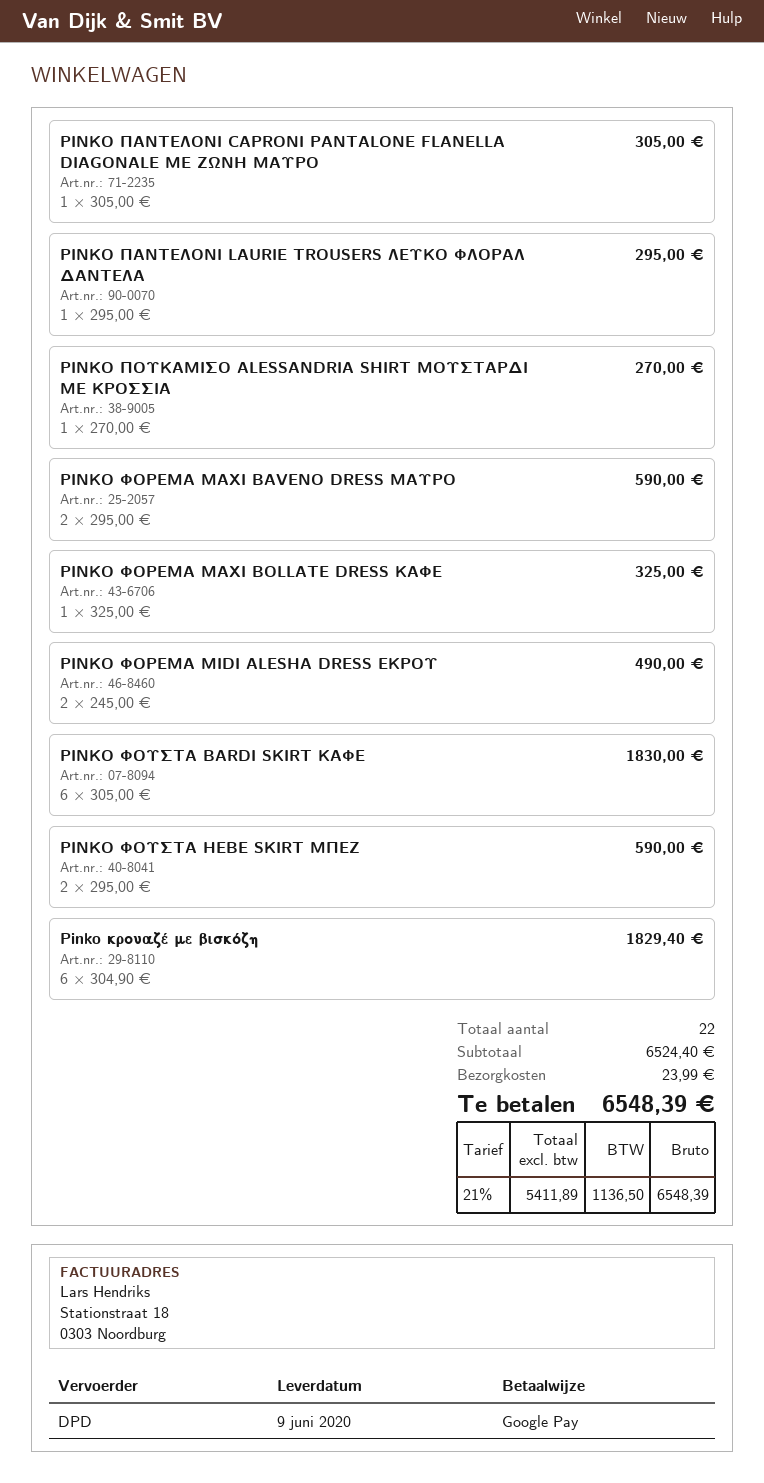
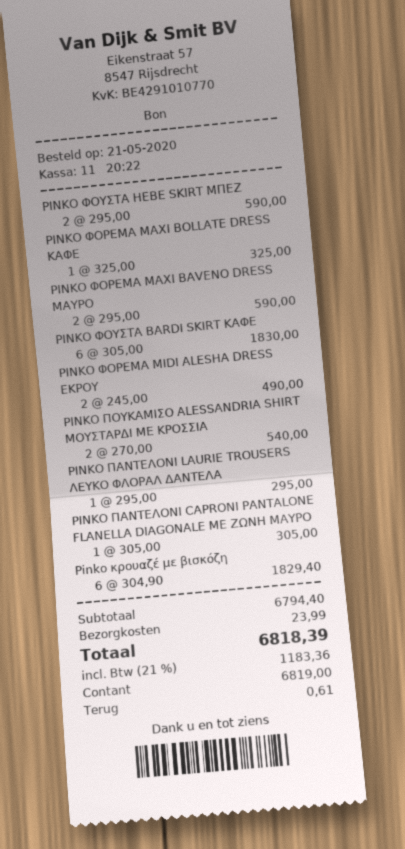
payment method: Google Pay -> cash
PINKO ΠΟΥΚΑΜΙΣΟ ALESSANDRIA SHIRT ΜΟΥΣΤΑΡΔΙ ΜΕ ΚΡΟΣΣΙΑ: 1 x 270.00 = 270.00 -> 2 x 270.00 = 540.00
subtotal: 6524.40 -> 6794.40
tax: 21% = 1136.50 -> 21% = 1183.36
total: 6548.39 -> 6818.39

